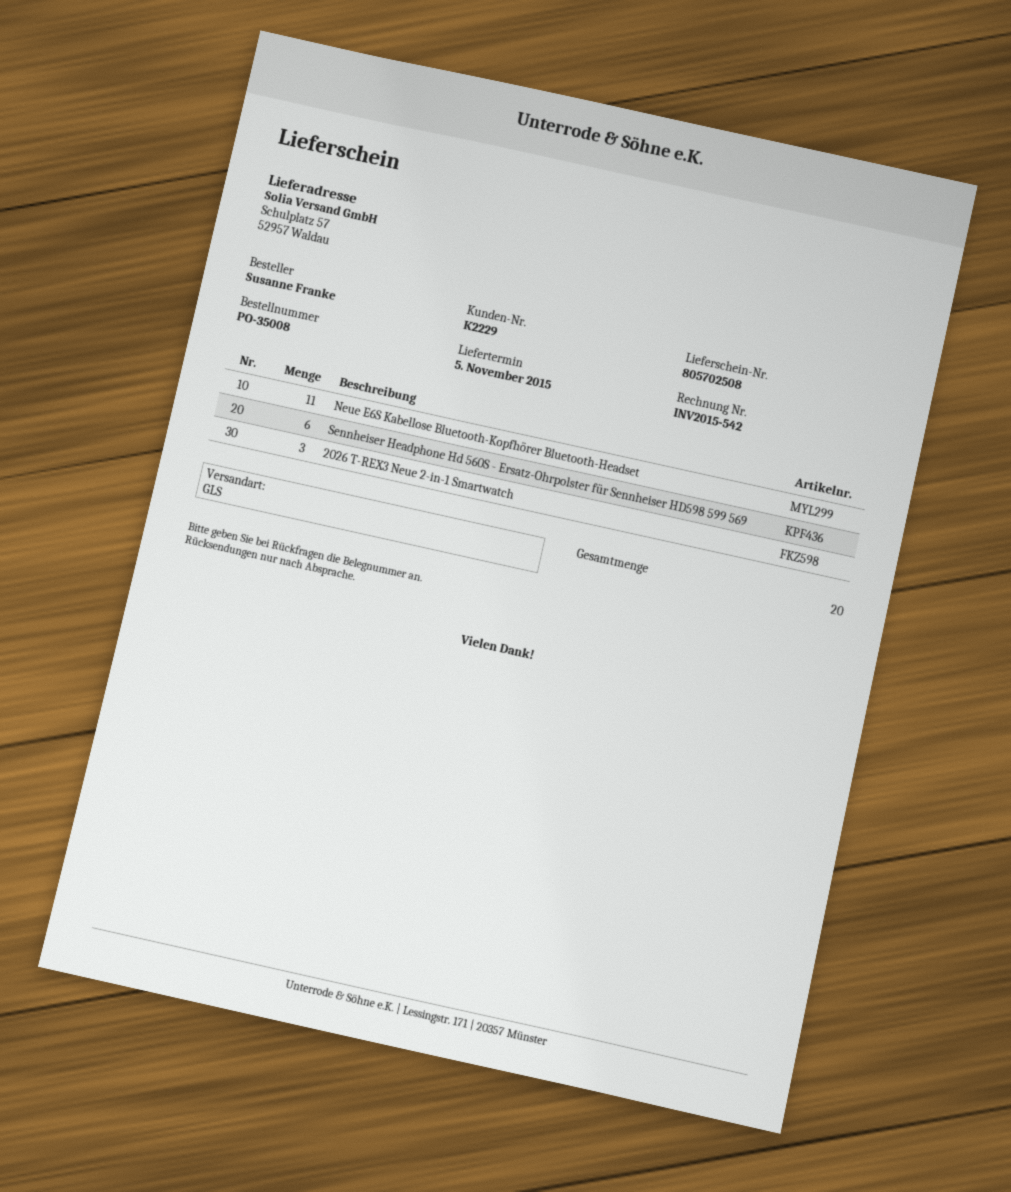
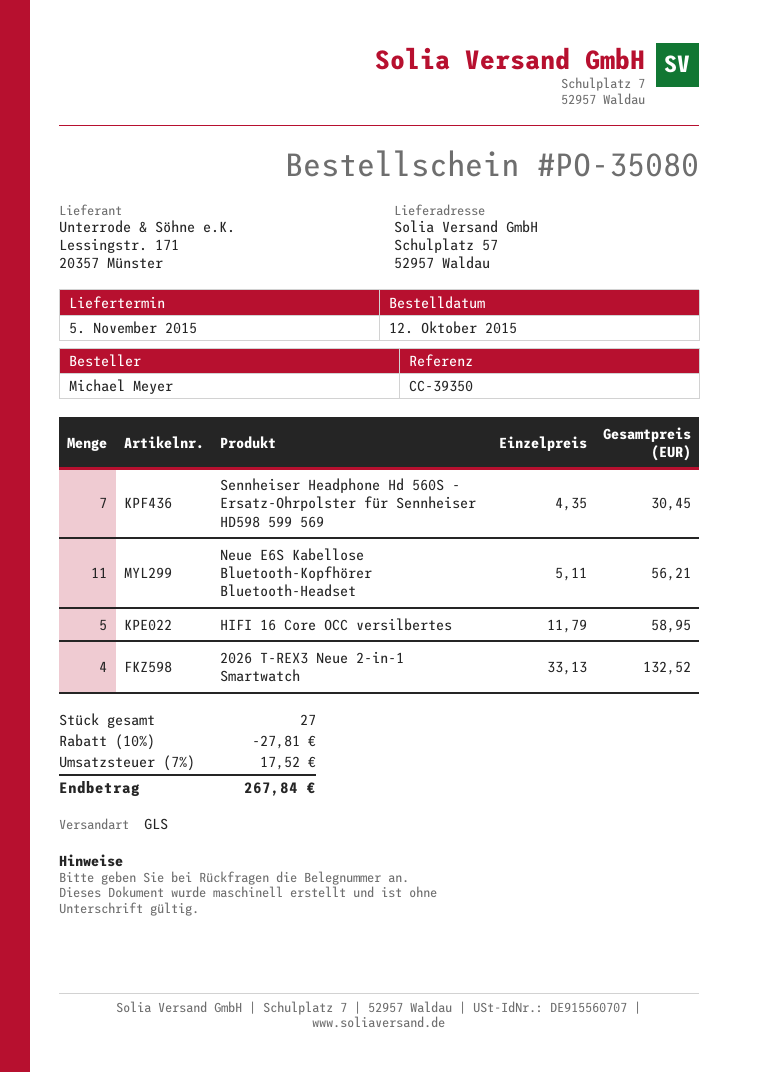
order number: PO-35008 -> PO-35080
ordered by: Susanne Franke -> Michael Meyer
Sennheiser Headphone Hd 560S - Ersatz-Ohrpolster für Sennheiser HD598 599 569: 6 -> 7
2026 T-REX3 Neue 2-in-1 Smartwatch: 3 -> 4
HIFI 16 Core OCC versilbertes: none -> 5
total quantity: 20 -> 27

